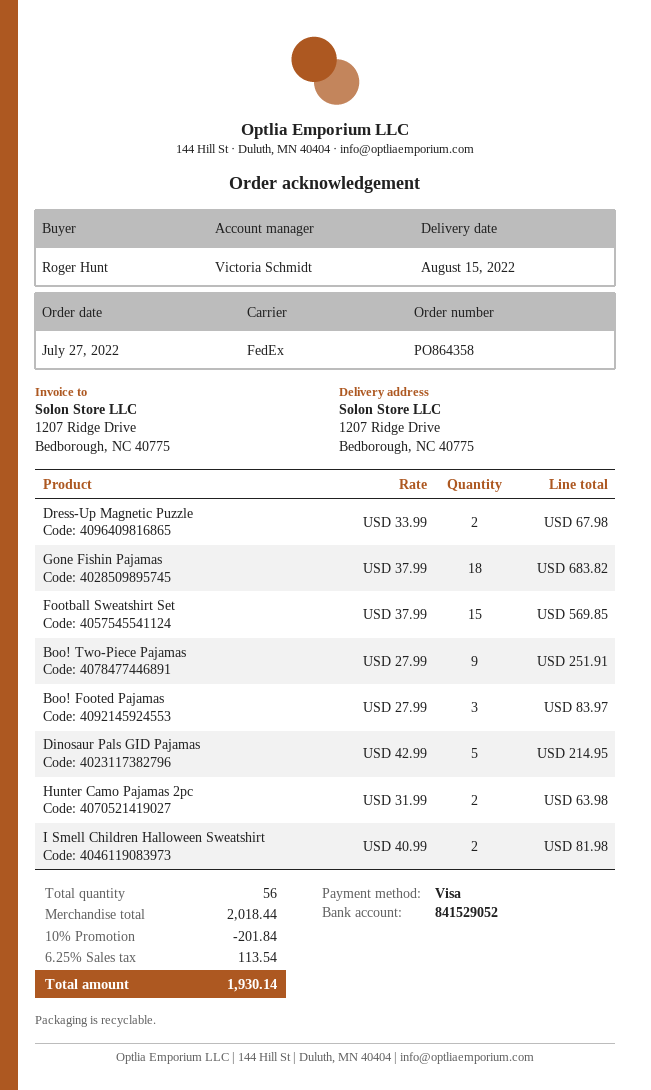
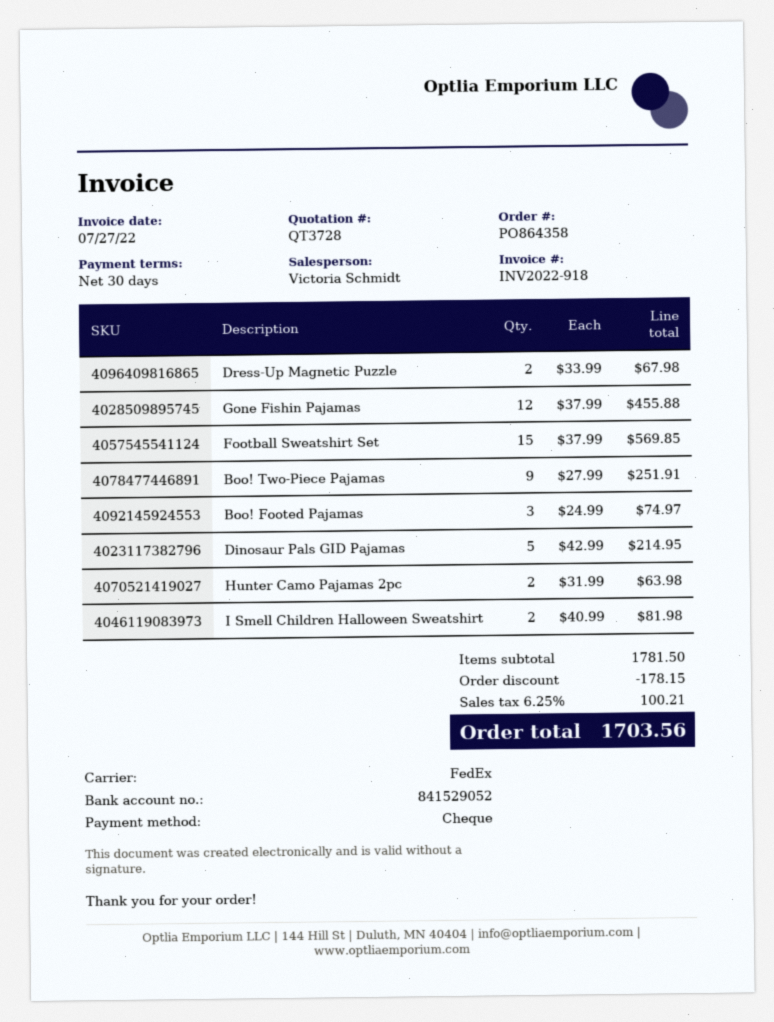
payment method: Visa -> cheque
Gone Fishin Pajamas: 18 x 37.99 = 683.82 -> 12 x 37.99 = 455.88
Boo! Footed Pajamas: 3 x 27.99 = 83.97 -> 3 x 24.99 = 74.97
subtotal: 2018.44 -> 1781.50
discount: 201.84 -> 178.15
tax: 6.25% = 113.54 -> 6.25% = 100.21
total: 1930.14 -> 1703.56

